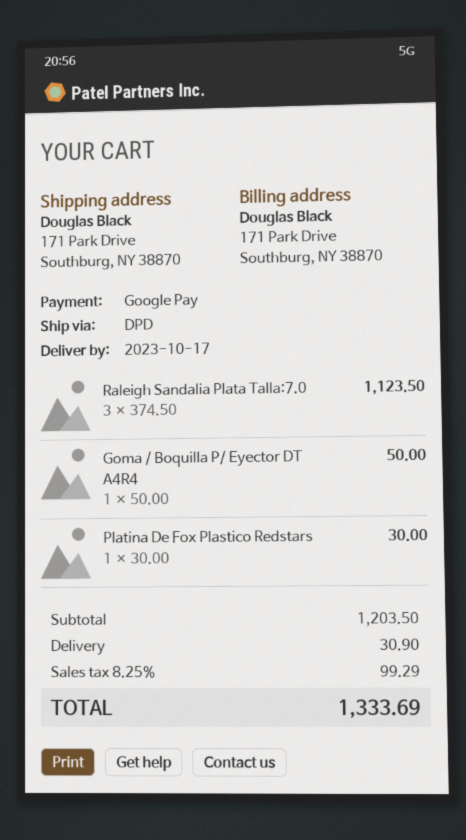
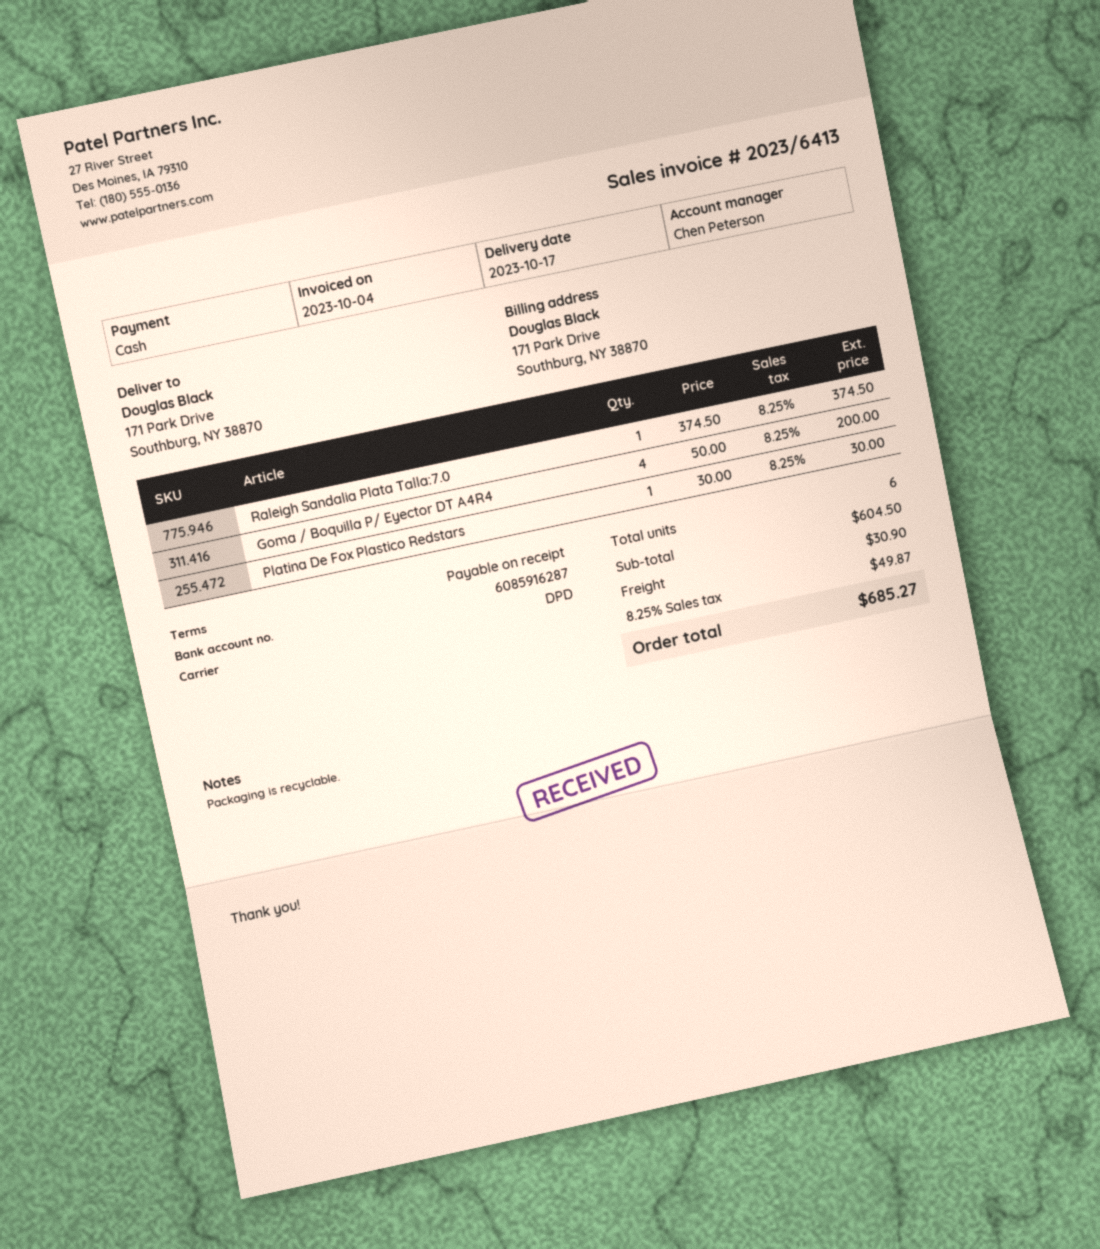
payment method: Google Pay -> cash
Raleigh Sandalia Plata Talla:7.0: 3 x 374.50 = 1123.50 -> 1 x 374.50 = 374.50
Goma / Boquilla P/ Eyector DT A4R4: 1 x 50.00 = 50.00 -> 4 x 50.00 = 200.00
subtotal: 1203.50 -> 604.50
tax: 8.25% = 99.29 -> 8.25% = 49.87
total: 1333.69 -> 685.27

